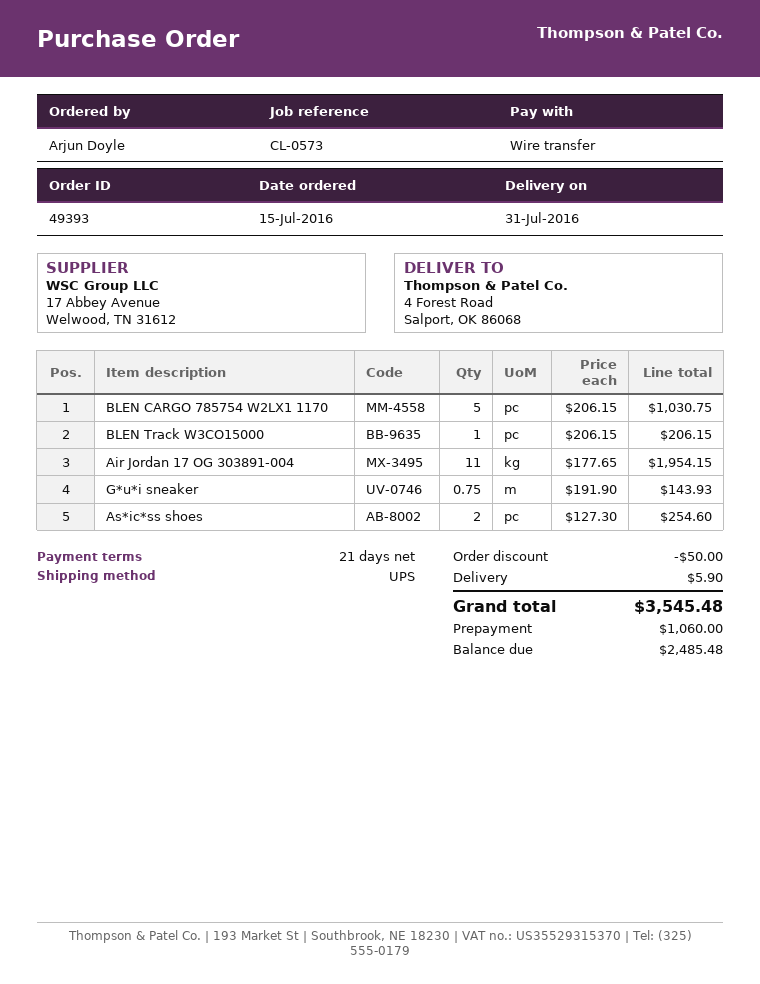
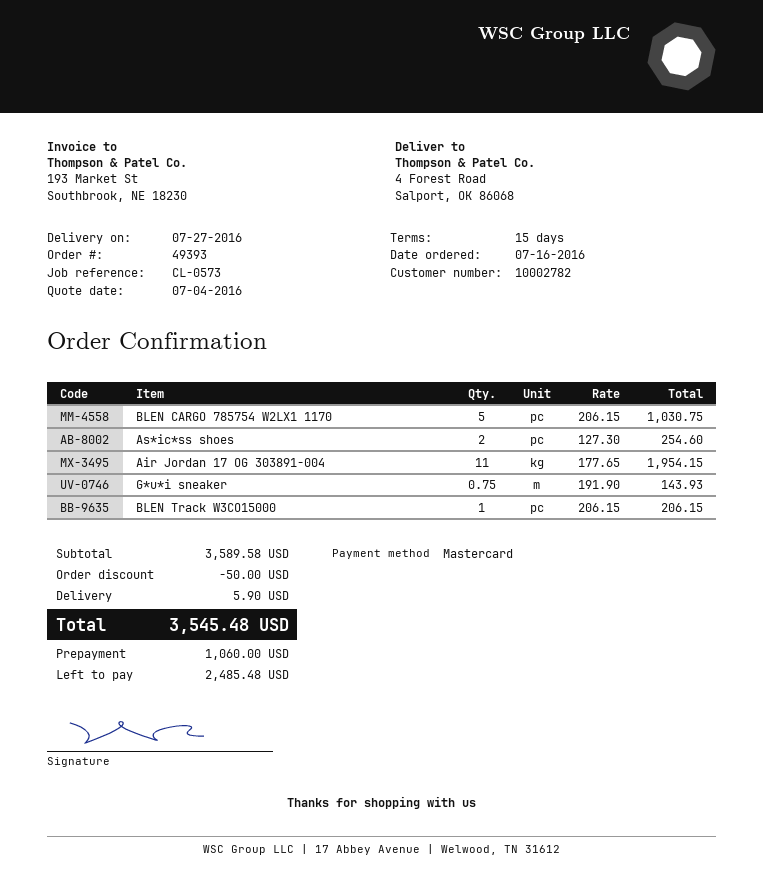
order date: 2016-07-15 -> 2016-07-16
delivery date: 2016-07-31 -> 2016-07-27
payment terms: 21 days -> 15 days
payment method: bank transfer -> Mastercard

